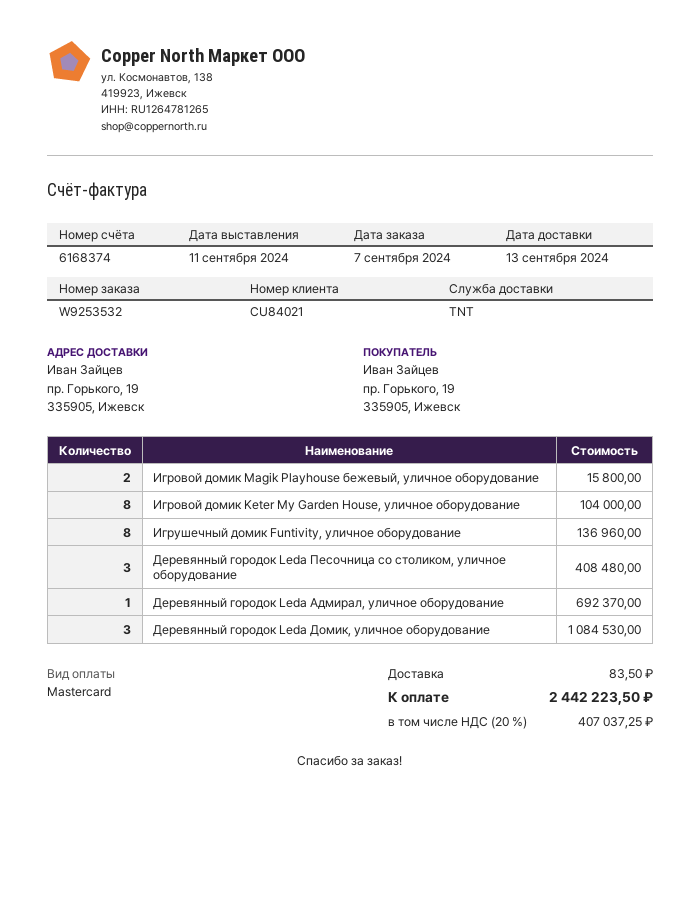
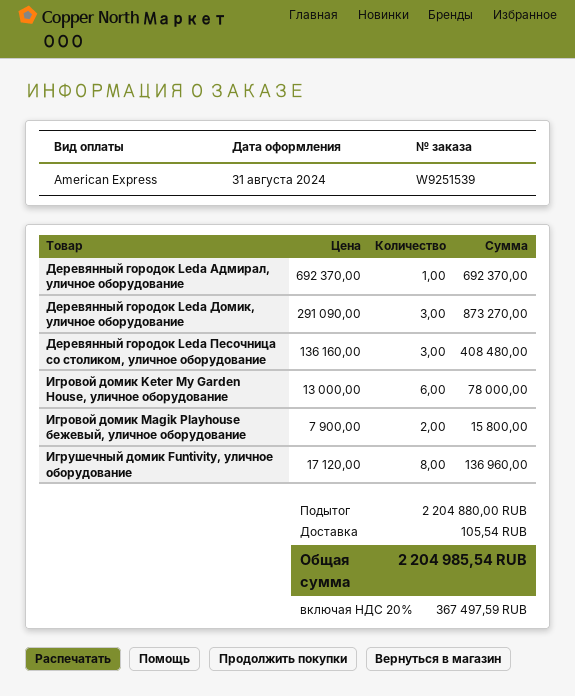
order number: W9253532 -> W9251539
order date: 2024-09-07 -> 2024-08-31
payment method: Mastercard -> American Express
Игровой домик Keter My Garden House, уличное оборудование: 8 for 104000.00 -> 6 for 78000.00
Деревянный городок Leda Домик, уличное оборудование: 3 for 1084530.00 -> 3 for 873270.00
shipping: 83.50 -> 105.54
tax: 20% = 407037.25 -> 20% = 367497.59
total: 2442223.50 -> 2204985.54

